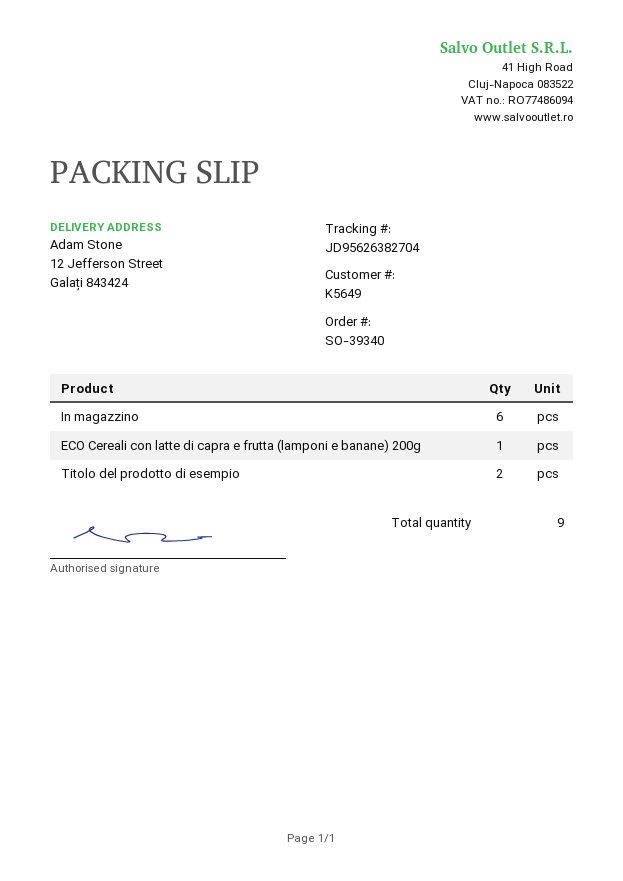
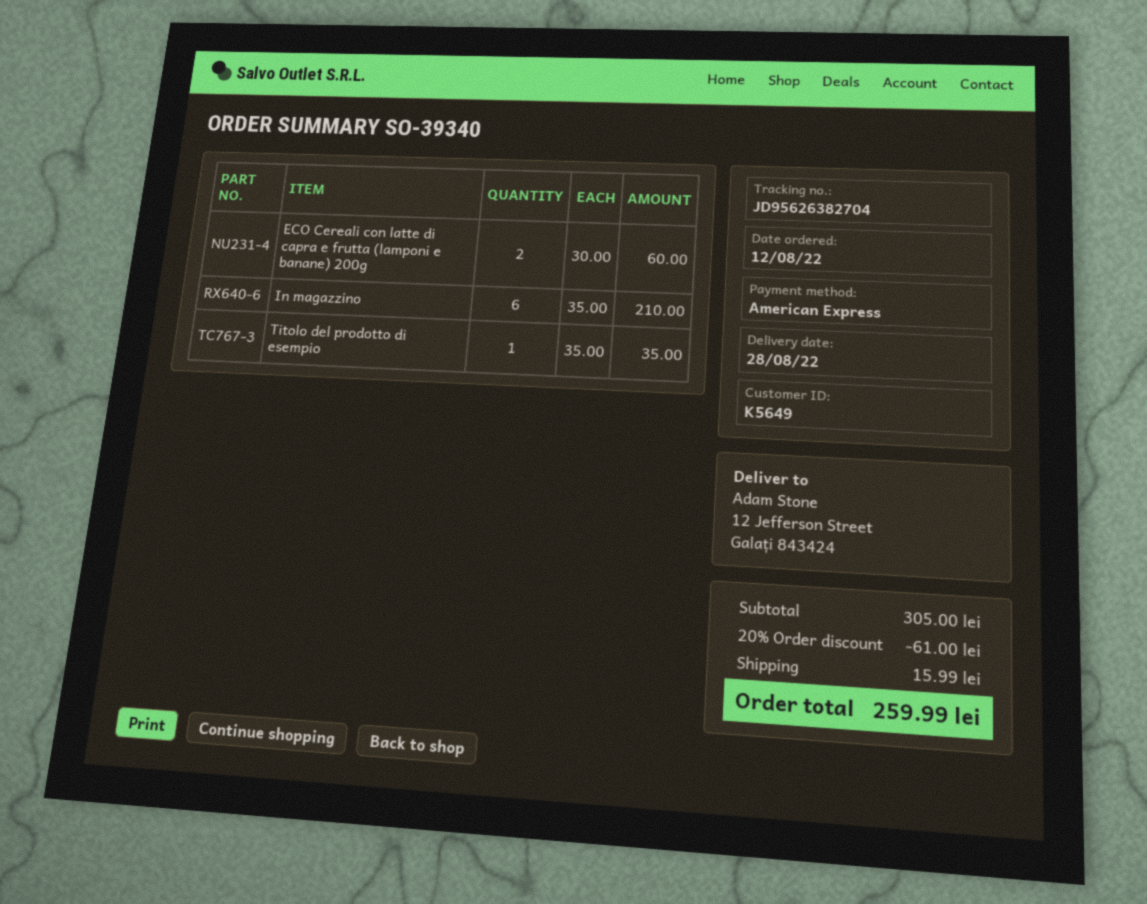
ECO Cereali con latte di capra e frutta (lamponi e banane) 200g: 1 -> 2
Titolo del prodotto di esempio: 2 -> 1

